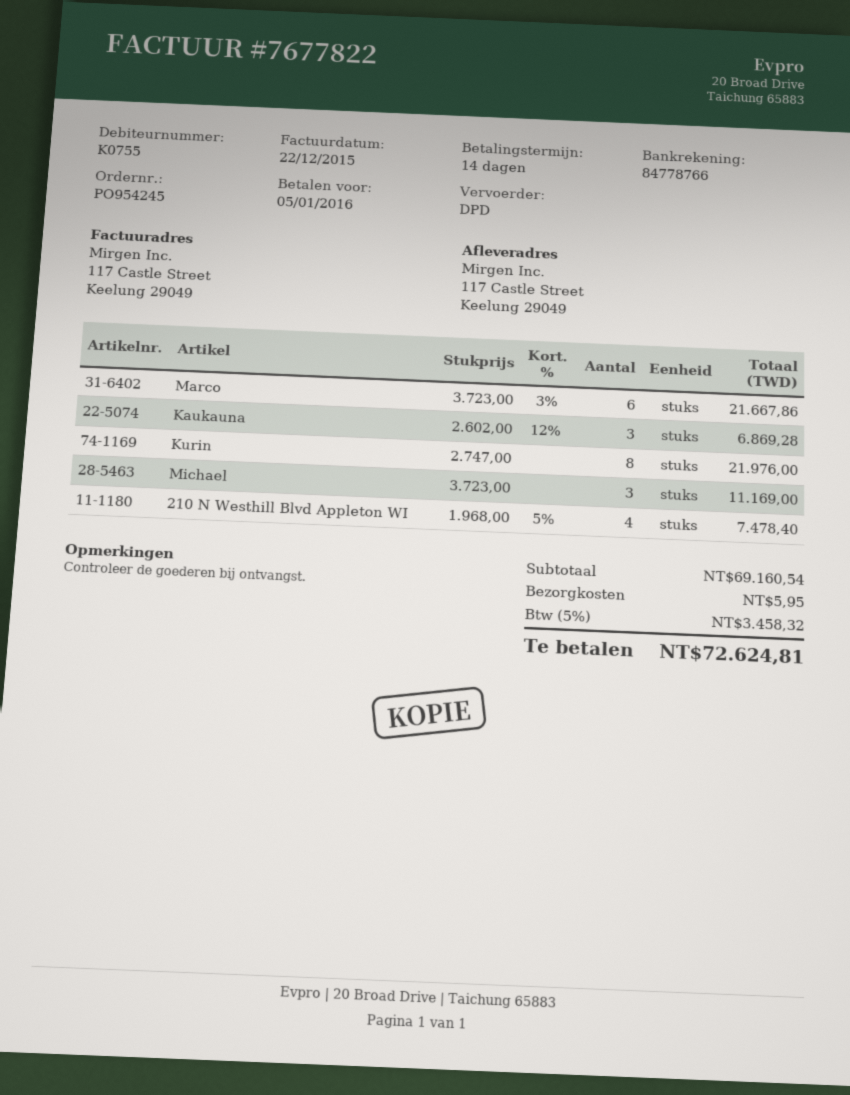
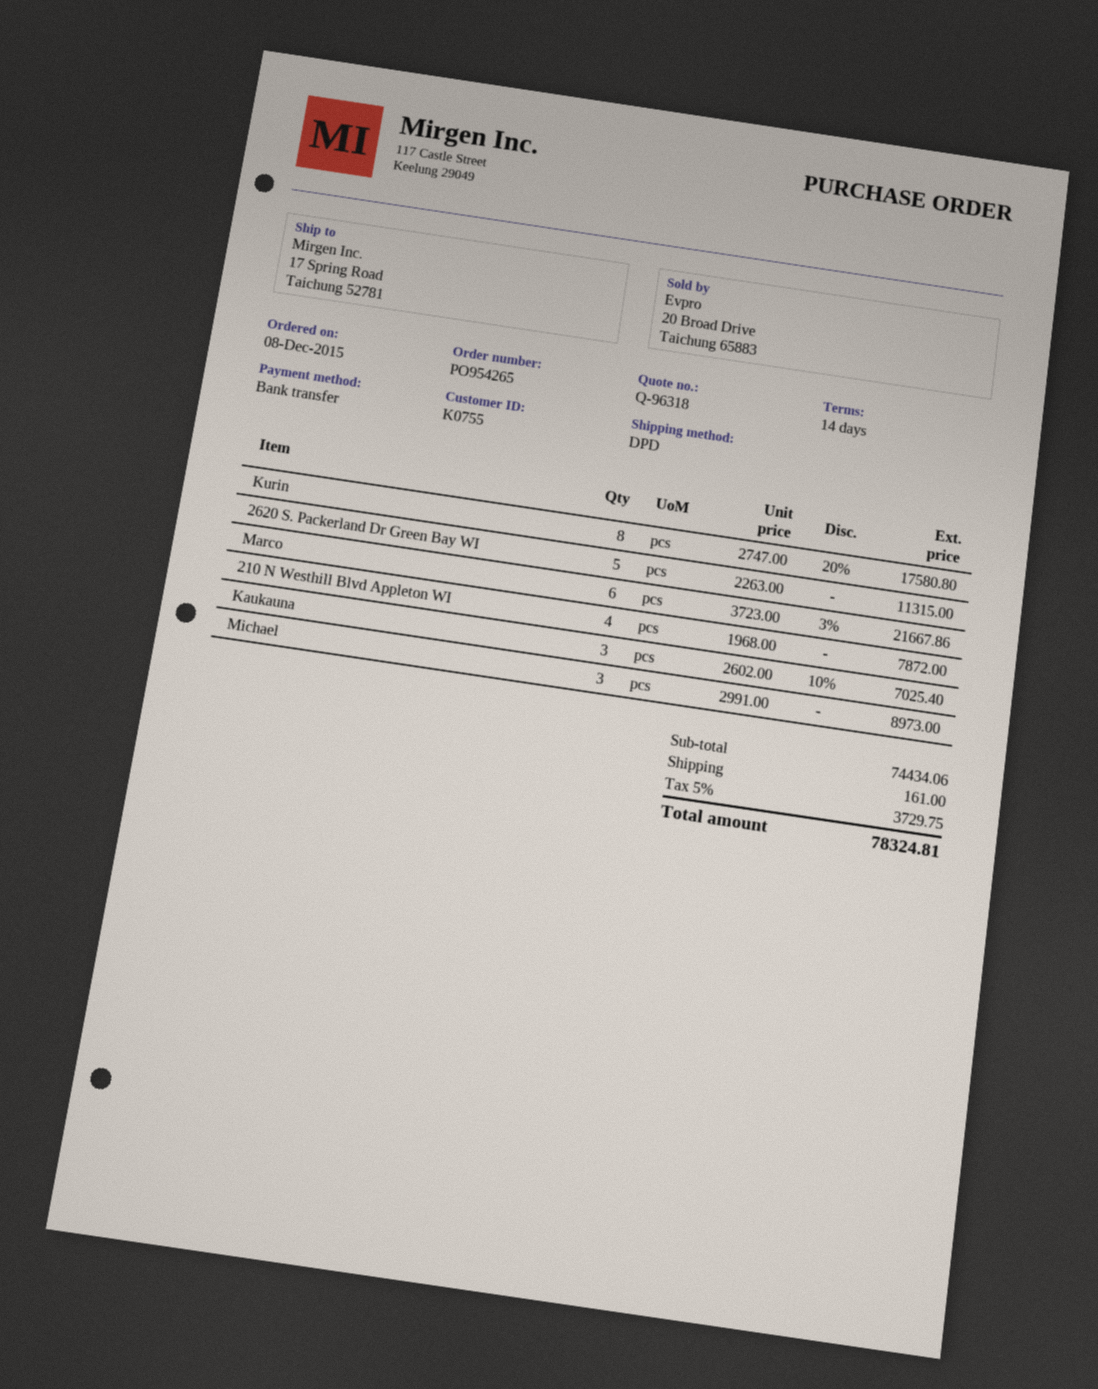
order number: PO954245 -> PO954265
ship to: 117 Castle Street, Keelung 29049 -> 17 Spring Road, Taichung 52781
Kaukauna: 3 x 2602.00 - 12% = 6869.28 -> 3 x 2602.00 - 10% = 7025.40
Kurin: 8 x 2747.00 = 21976.00 -> 8 x 2747.00 - 20% = 17580.80
Michael: 3 x 3723.00 = 11169.00 -> 3 x 2991.00 = 8973.00
210 N Westhill Blvd Appleton WI: 4 x 1968.00 - 5% = 7478.40 -> 4 x 1968.00 = 7872.00
2620 S. Packerland Dr Green Bay WI: none -> 5 x 2263.00 = 11315.00
subtotal: 69160.54 -> 74434.06
shipping: 5.95 -> 161.00
tax: 5% = 3458.32 -> 5% = 3729.75
total: 72624.81 -> 78324.81

